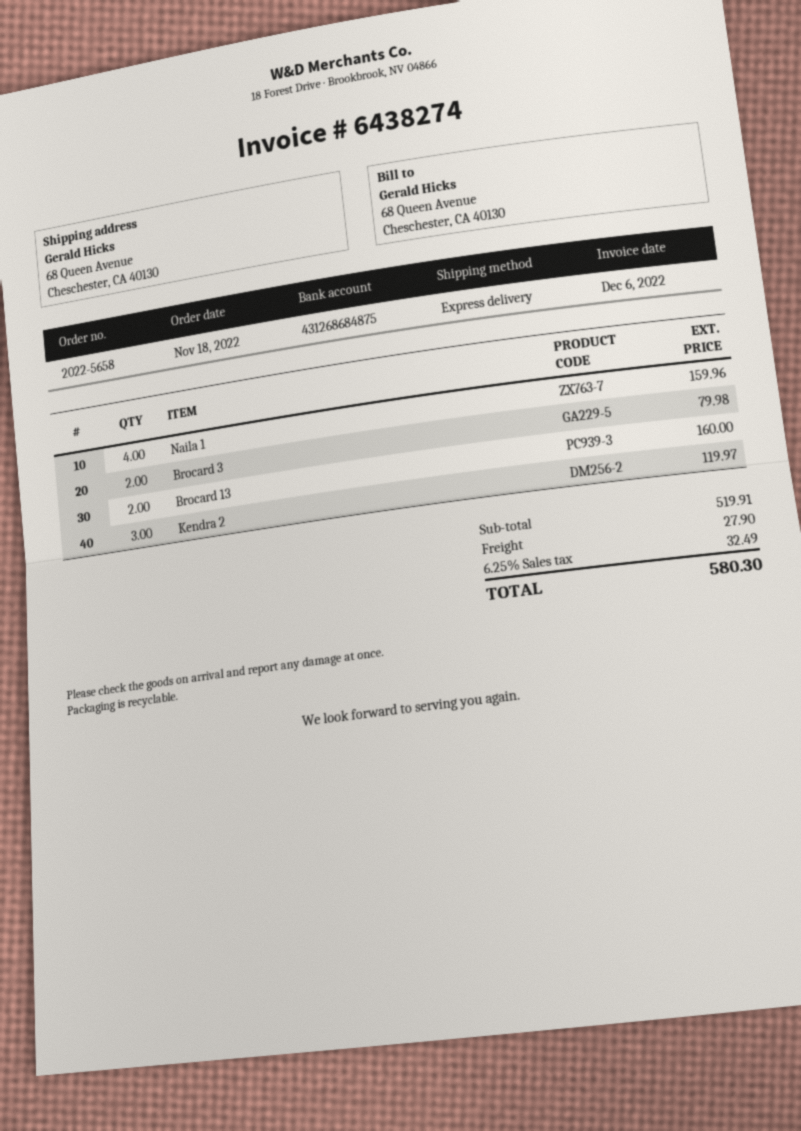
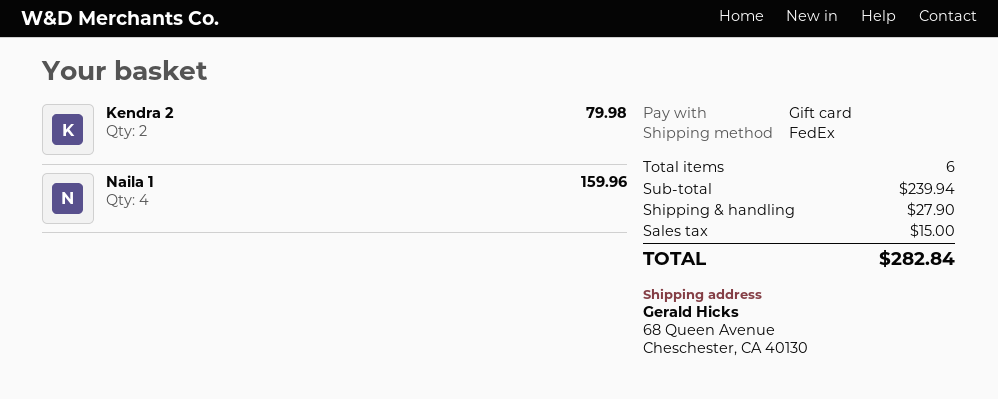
shipping method: express -> FedEx
Brocard 3: 2 for 79.98 -> none
Brocard 13: 2 for 160.00 -> none
Kendra 2: 3 for 119.97 -> 2 for 79.98
subtotal: 519.91 -> 239.94
tax: 32.49 -> 15.00
total: 580.30 -> 282.84

